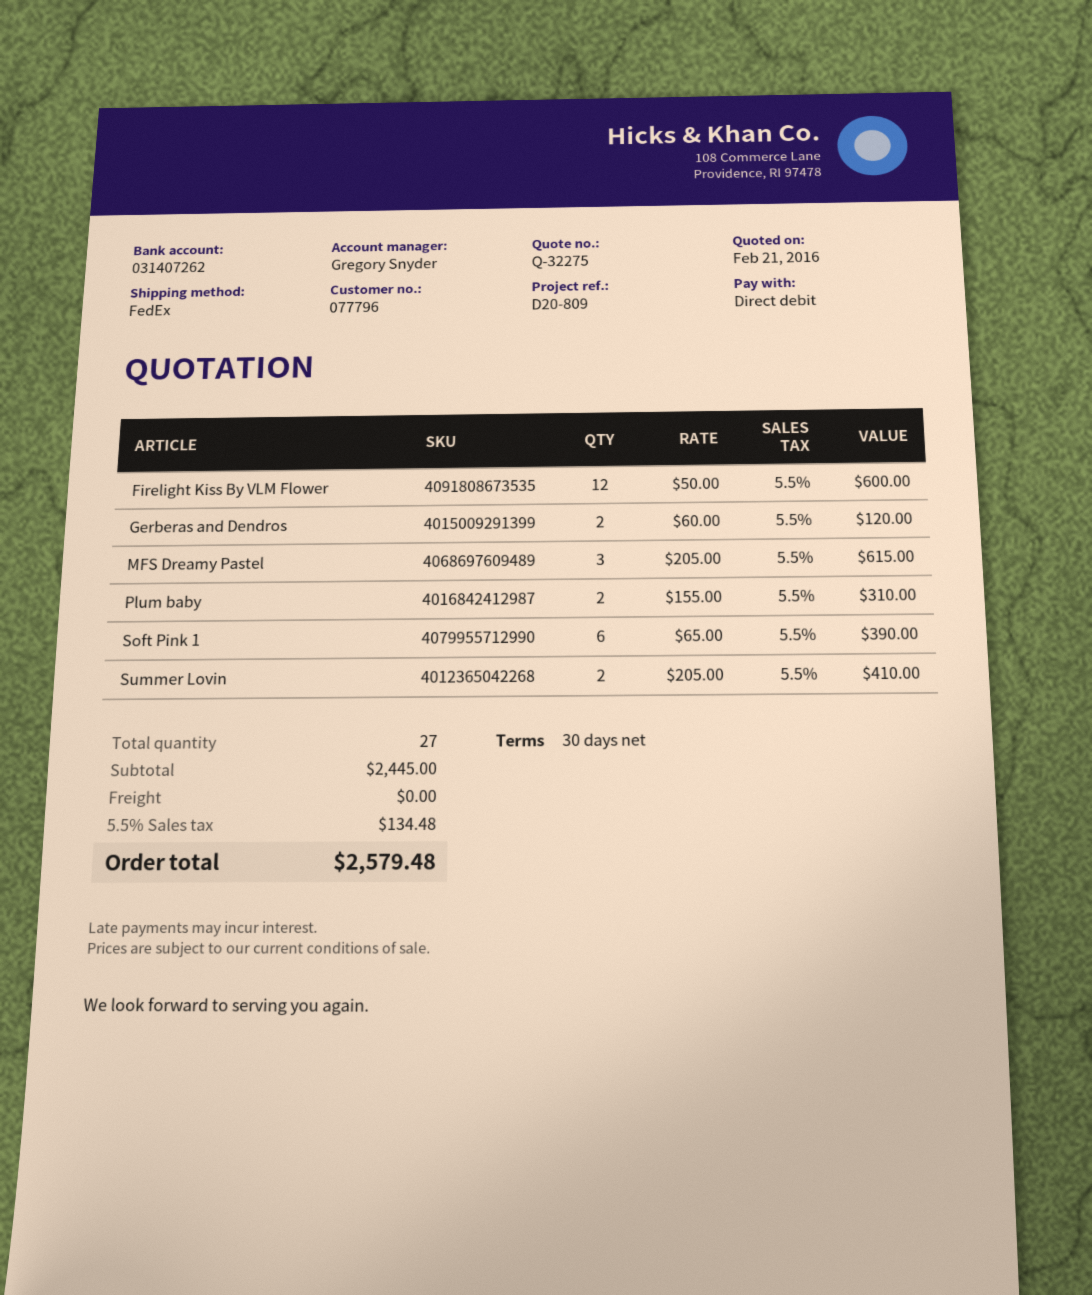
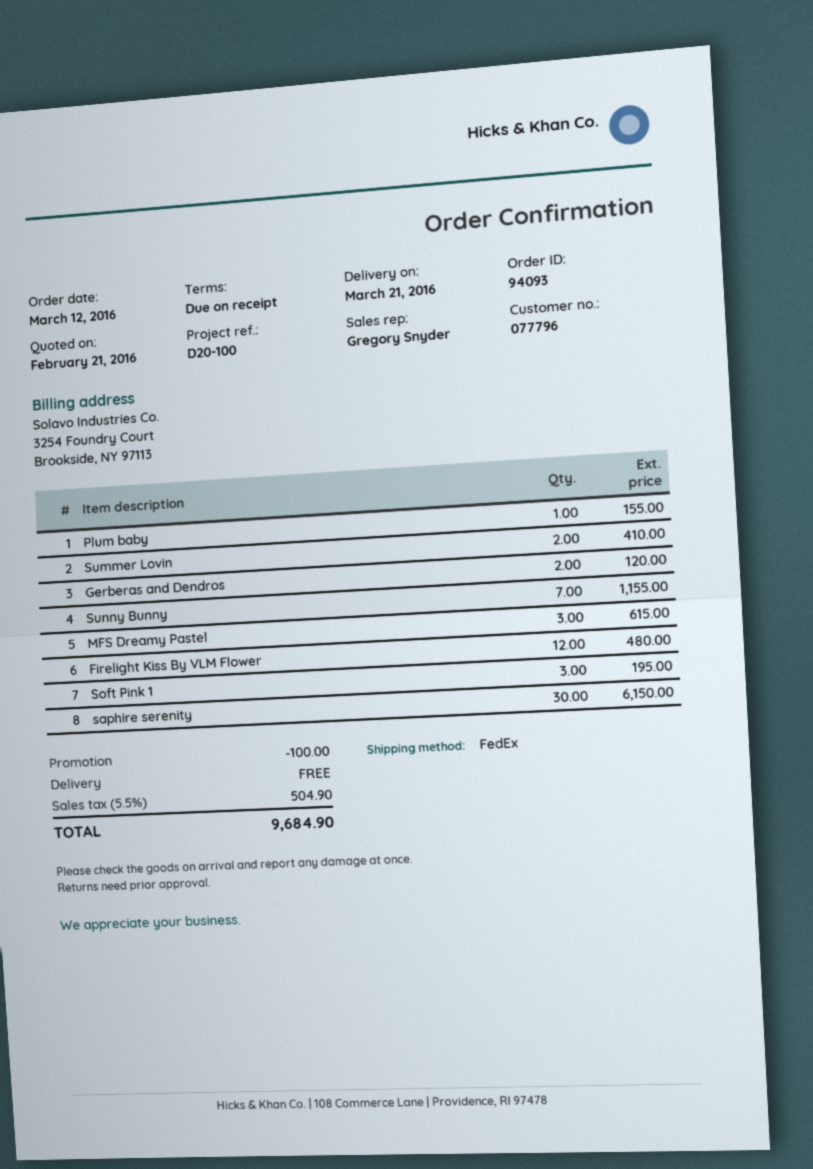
payment terms: 30 days -> on receipt
reference: D20-809 -> D20-100
Firelight Kiss By VLM Flower: 12 for 600.00 -> 12 for 480.00
Plum baby: 2 for 310.00 -> 1 for 155.00
Soft Pink 1: 6 for 390.00 -> 3 for 195.00
Sunny Bunny: none -> 7 for 1155.00
saphire serenity: none -> 30 for 6150.00
discount: none -> 100.00
tax: 5.5% = 134.48 -> 5.5% = 504.90
total: 2579.48 -> 9684.90

